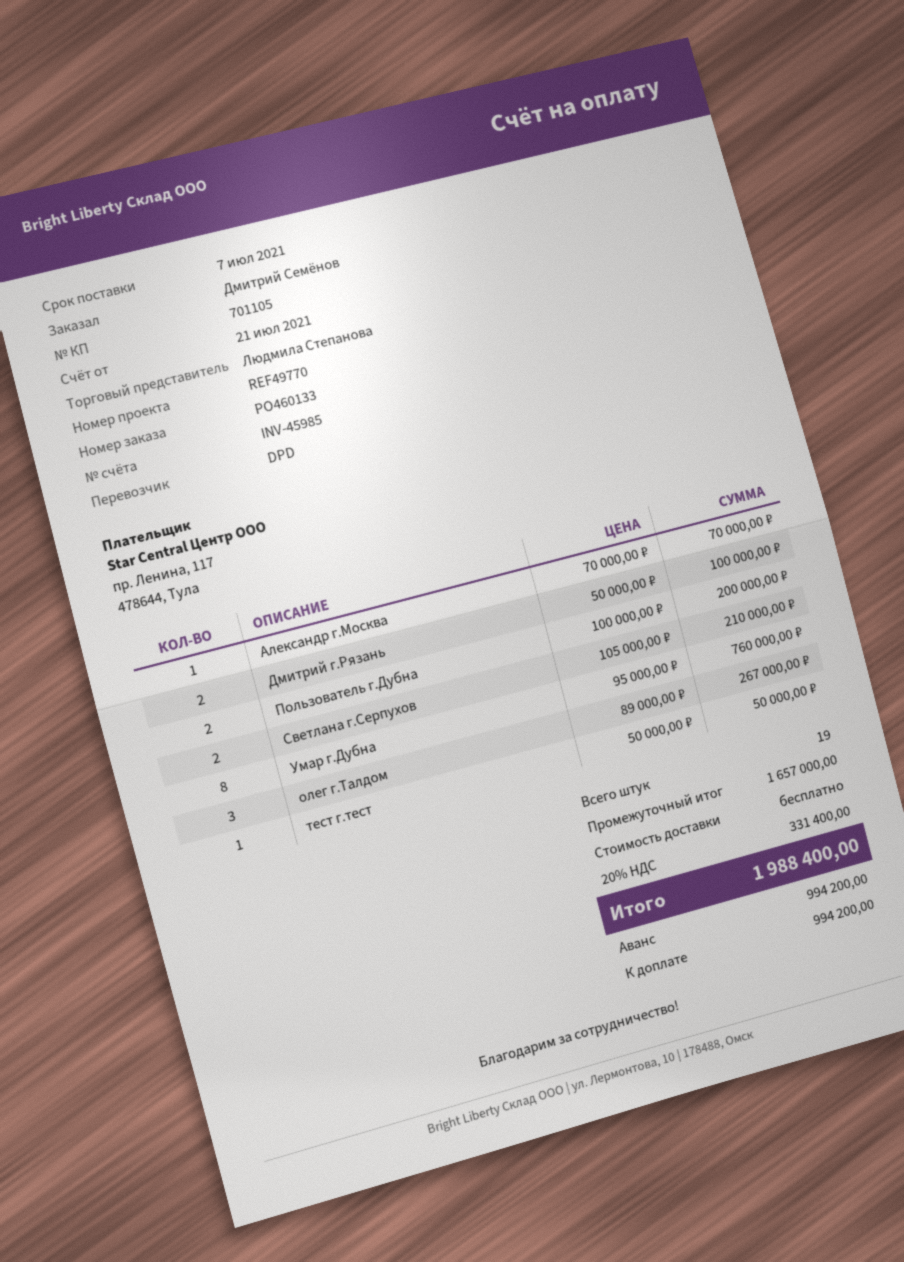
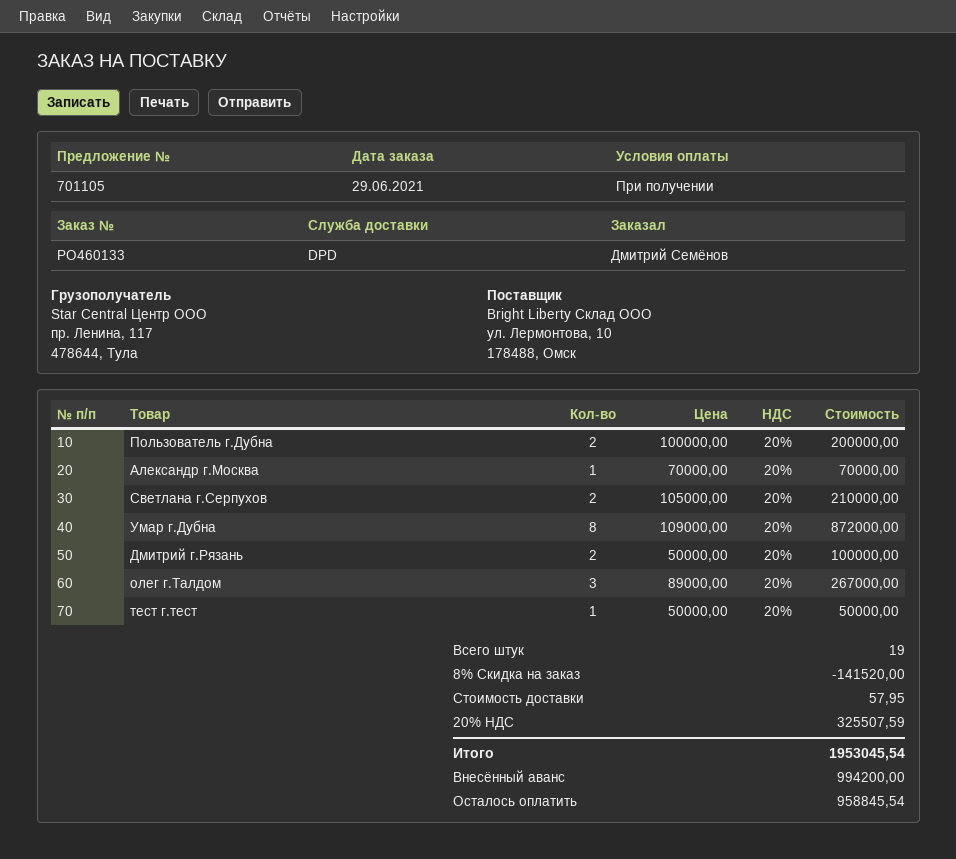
Умар г.Дубна: 8 x 95000.00 = 760000.00 -> 8 x 109000.00 = 872000.00
discount: none -> 8% = 141520.00
shipping: 0.00 -> 57.95
tax: 20% = 331400.00 -> 20% = 325507.59
total: 1988400.00 -> 1953045.54
balance: 994200.00 -> 958845.54

